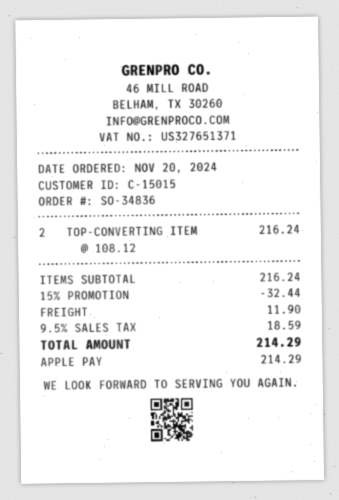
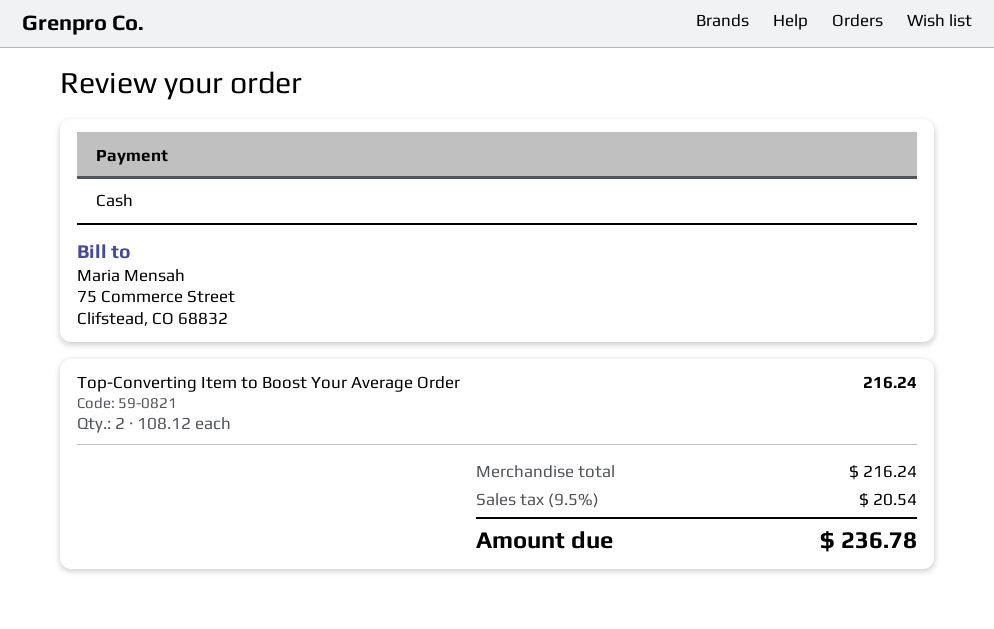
payment method: Apple Pay -> cash
discount: 15% = 32.44 -> none
shipping: 11.90 -> none
tax: 9.5% = 18.59 -> 9.5% = 20.54
total: 214.29 -> 236.78

